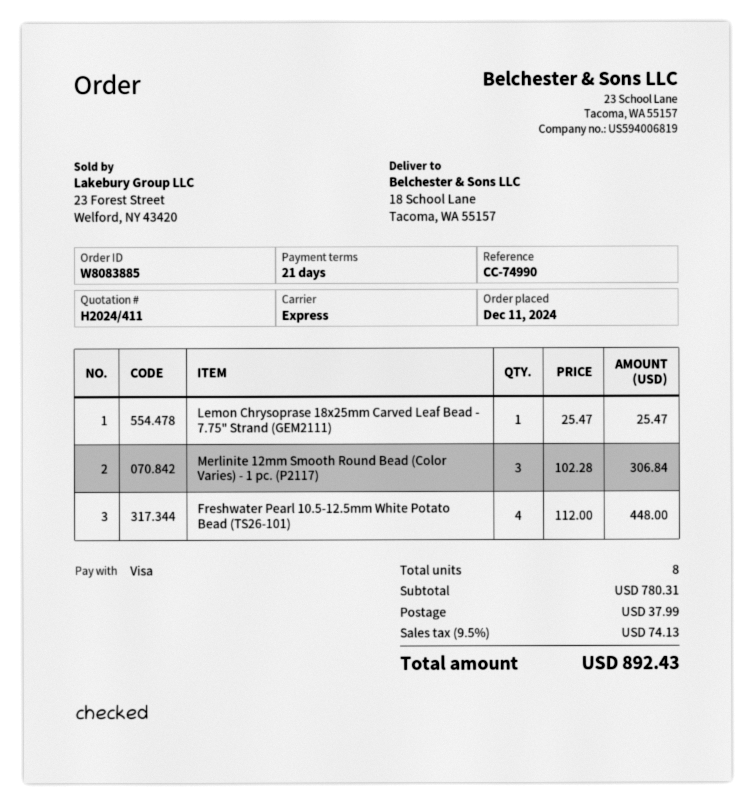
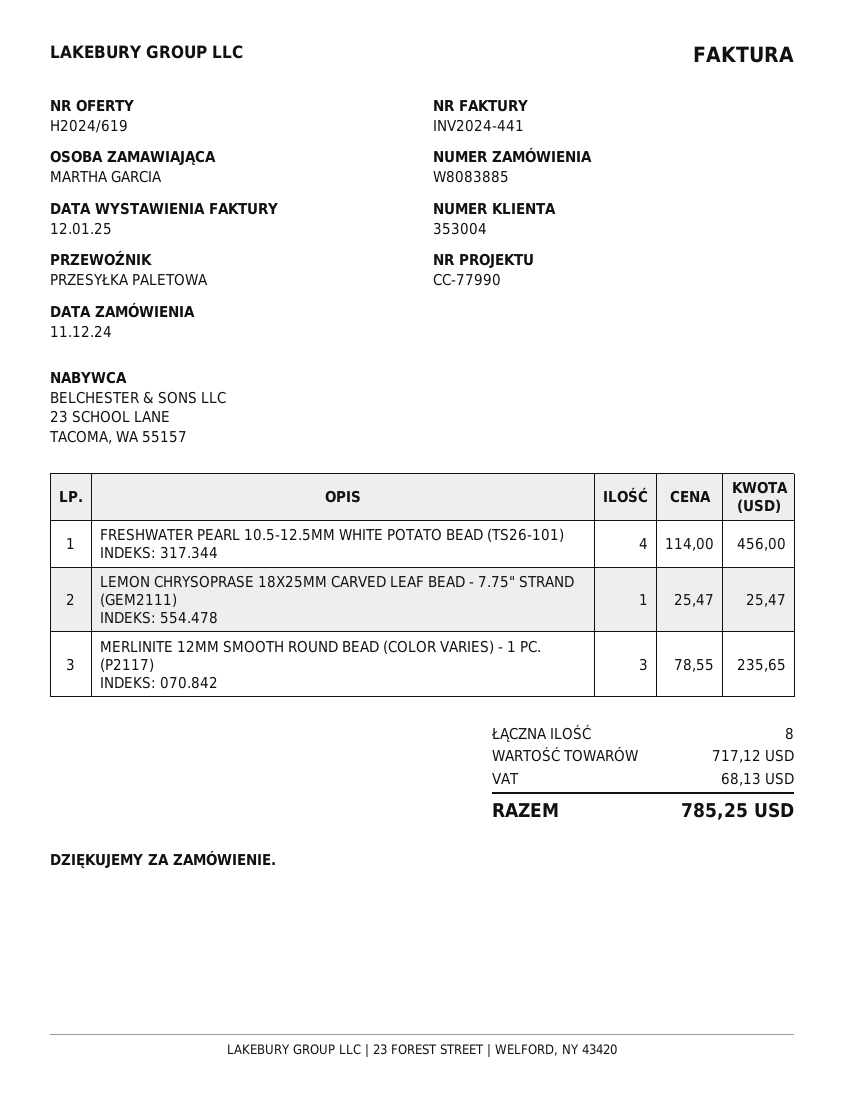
quote number: H2024/411 -> H2024/619
reference: CC-74990 -> CC-77990
shipping method: express -> pallet freight
Merlinite 12mm Smooth Round Bead (Color Varies) - 1 pc. (P2117): 3 x 102.28 = 306.84 -> 3 x 78.55 = 235.65
Freshwater Pearl 10.5-12.5mm White Potato Bead (TS26-101): 4 x 112.00 = 448.00 -> 4 x 114.00 = 456.00
subtotal: 780.31 -> 717.12
shipping: 37.99 -> none
tax: 74.13 -> 68.13
total: 892.43 -> 785.25

